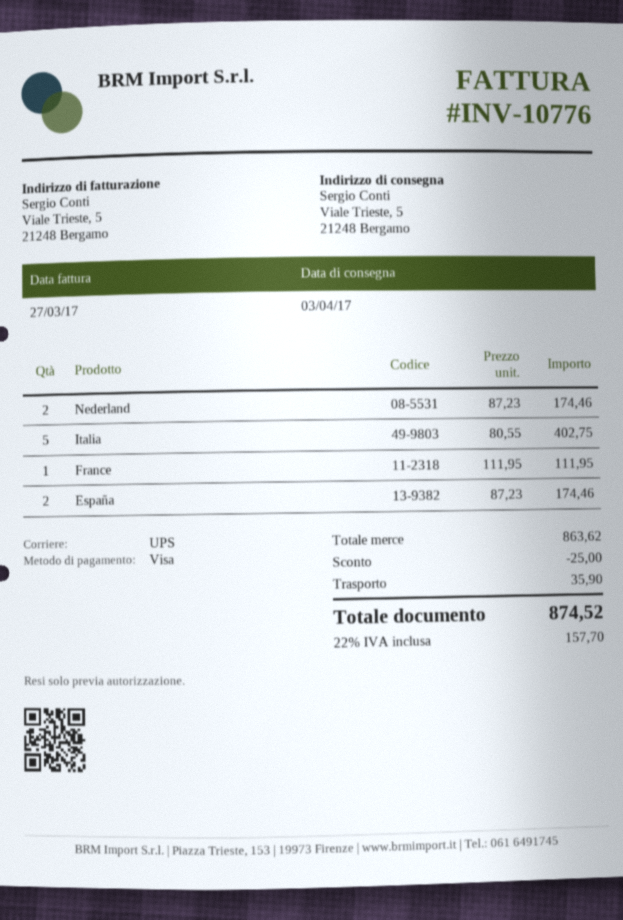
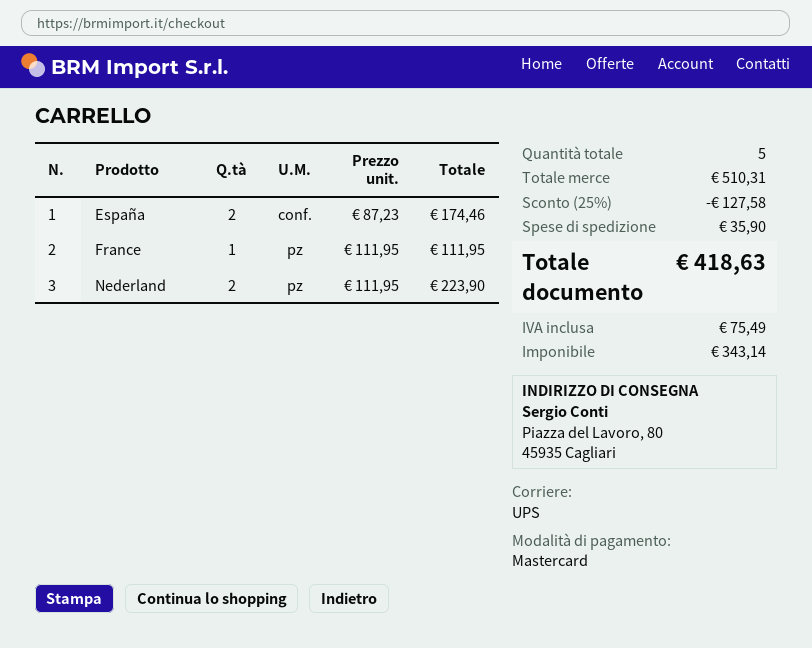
payment method: Visa -> Mastercard
ship to: Viale Trieste, 5, 21248 Bergamo -> Piazza del Lavoro, 80, 45935 Cagliari
Nederland: 2 x 87.23 = 174.46 -> 2 x 111.95 = 223.90
Italia: 5 x 80.55 = 402.75 -> none
subtotal: 863.62 -> 510.31
discount: 25.00 -> 127.58
tax: 157.70 -> 75.49
total: 874.52 -> 418.63

